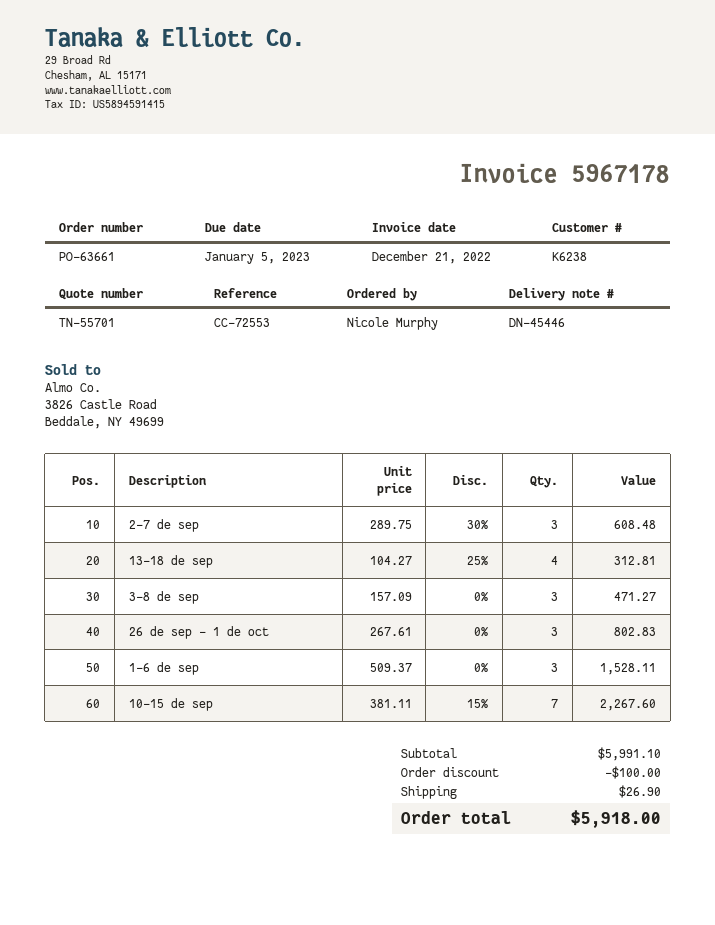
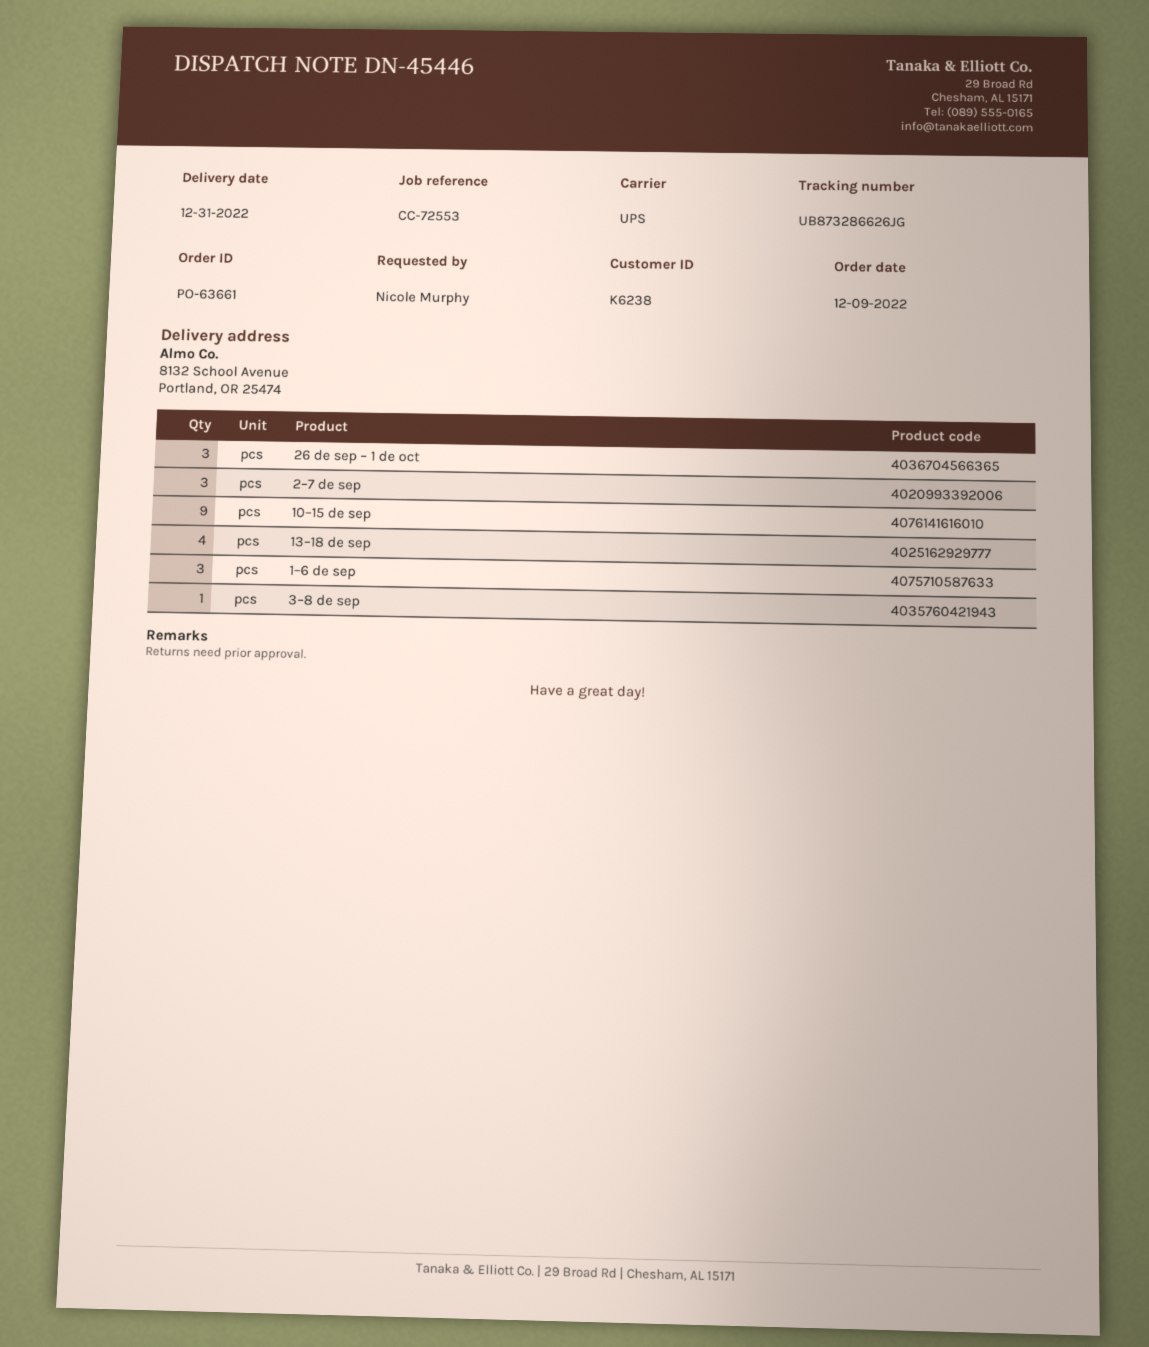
3–8 de sep: 3 -> 1
10–15 de sep: 7 -> 9

